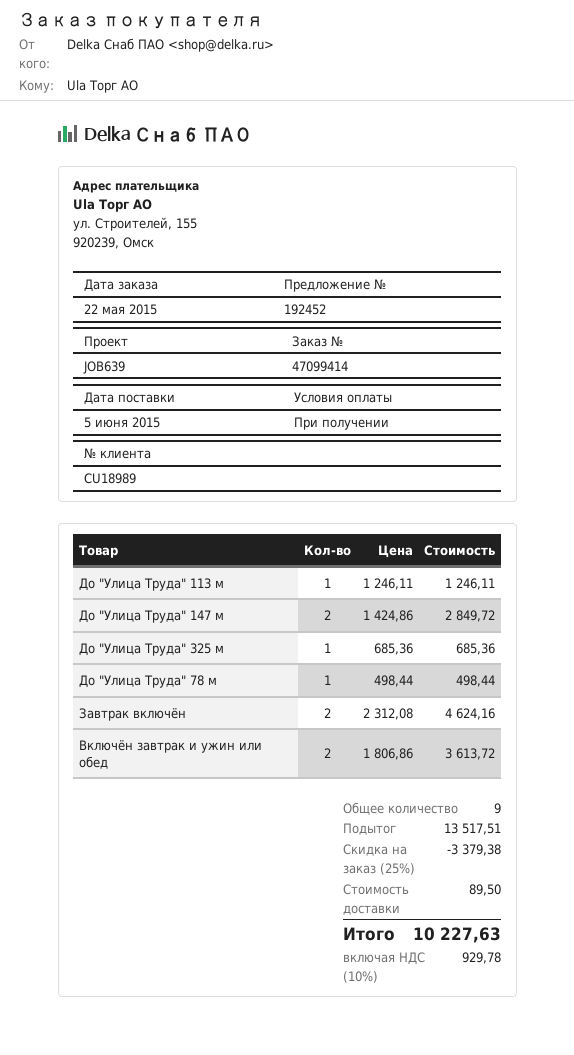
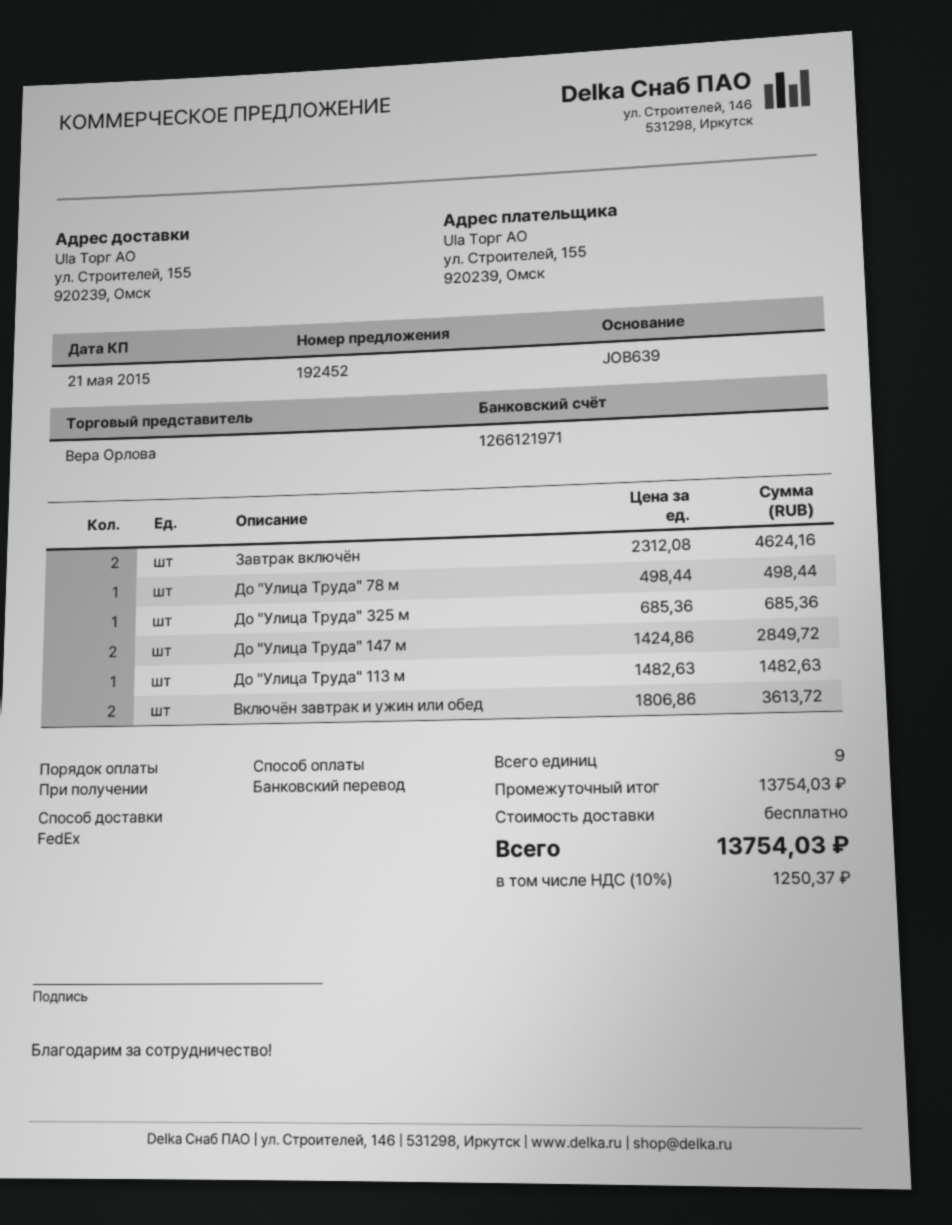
До "Улица Труда" 113 м: 1 x 1246.11 = 1246.11 -> 1 x 1482.63 = 1482.63
subtotal: 13517.51 -> 13754.03
discount: 25% = 3379.38 -> none
shipping: 89.50 -> 0.00
tax: 10% = 929.78 -> 10% = 1250.37
total: 10227.63 -> 13754.03

